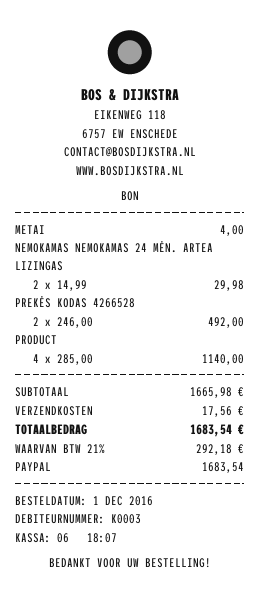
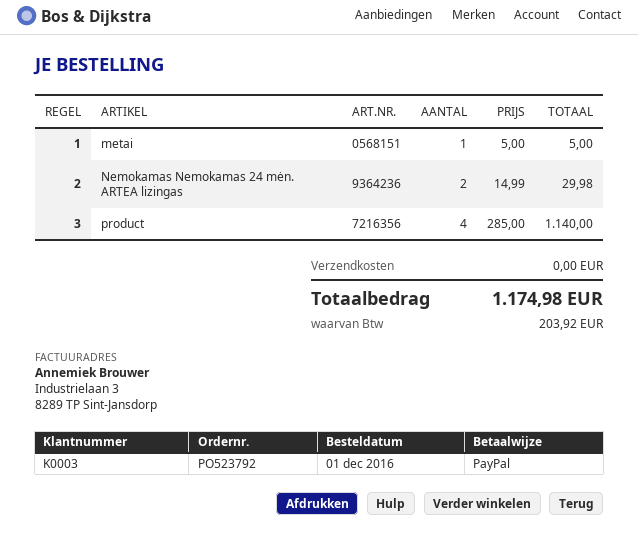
METAI: 1 x 4.00 = 4.00 -> 1 x 5.00 = 5.00
PREKĖS KODAS 4266528: 2 x 246.00 = 492.00 -> none
shipping: 17.56 -> 0.00
tax: 292.18 -> 203.92
total: 1683.54 -> 1174.98

